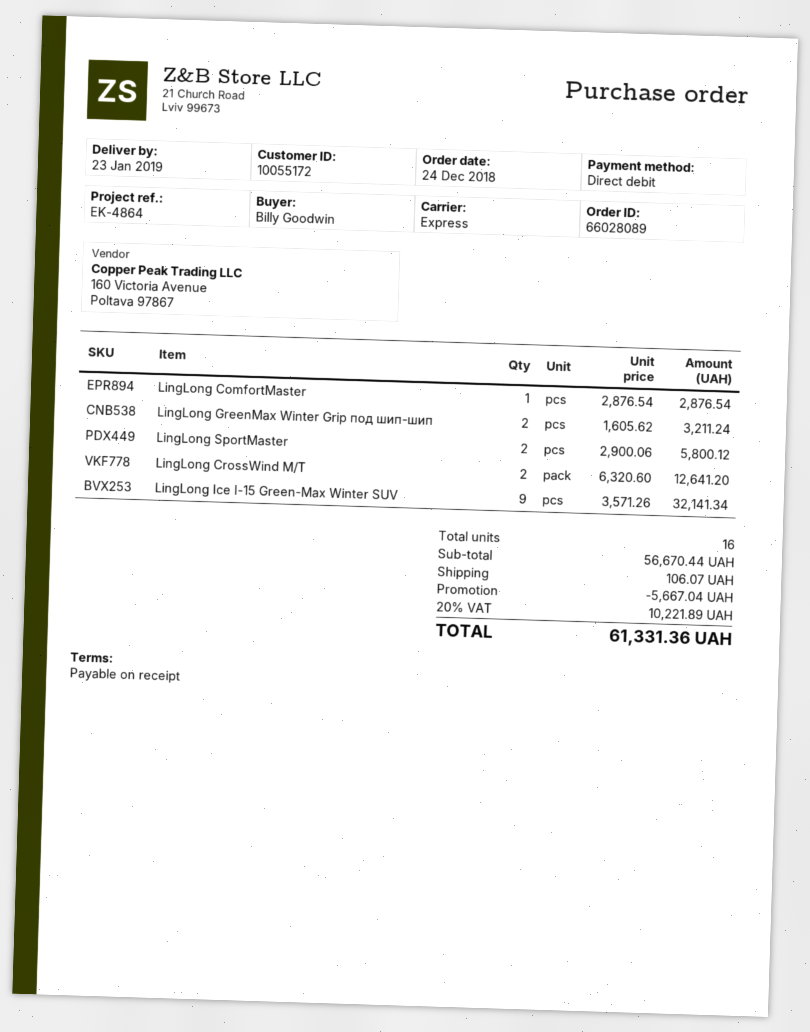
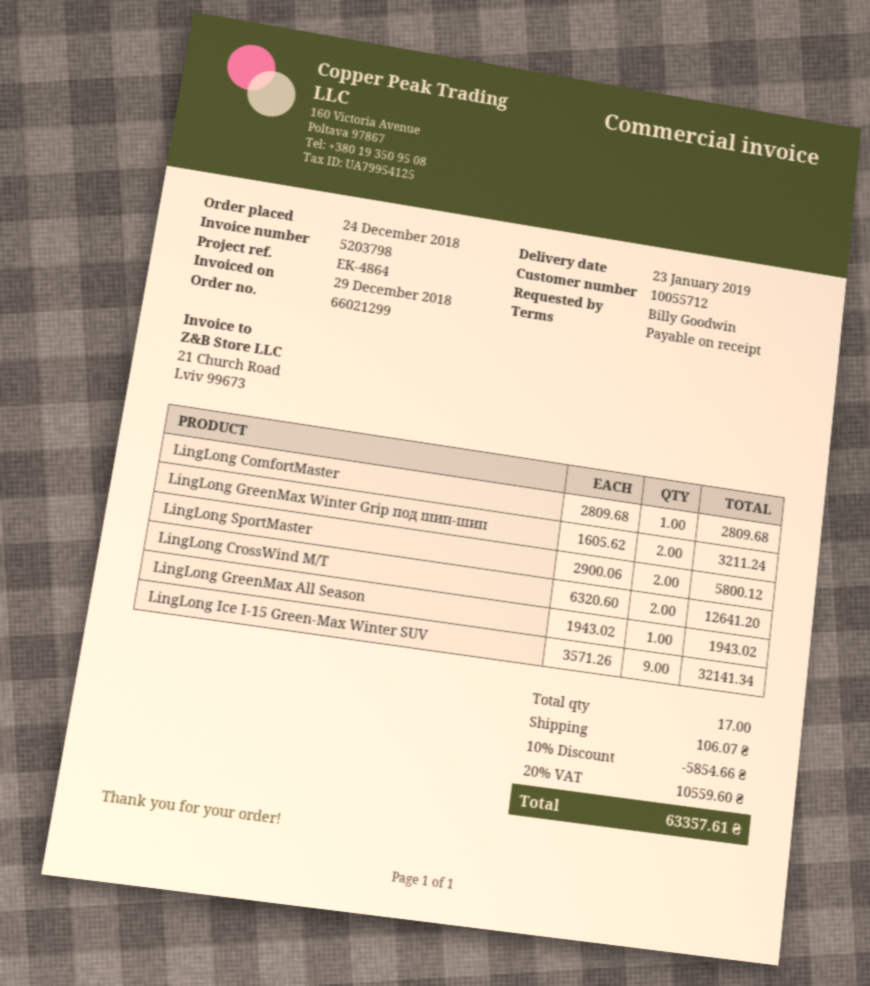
order number: 66028089 -> 66021299
customer number: 10055172 -> 10055712
LingLong ComfortMaster: 1 x 2876.54 = 2876.54 -> 1 x 2809.68 = 2809.68
LingLong GreenMax All Season: none -> 1 x 1943.02 = 1943.02
total quantity: 16 -> 17
discount: 5667.04 -> 5854.66
tax: 20% = 10221.89 -> 20% = 10559.60
total: 61331.36 -> 63357.61

